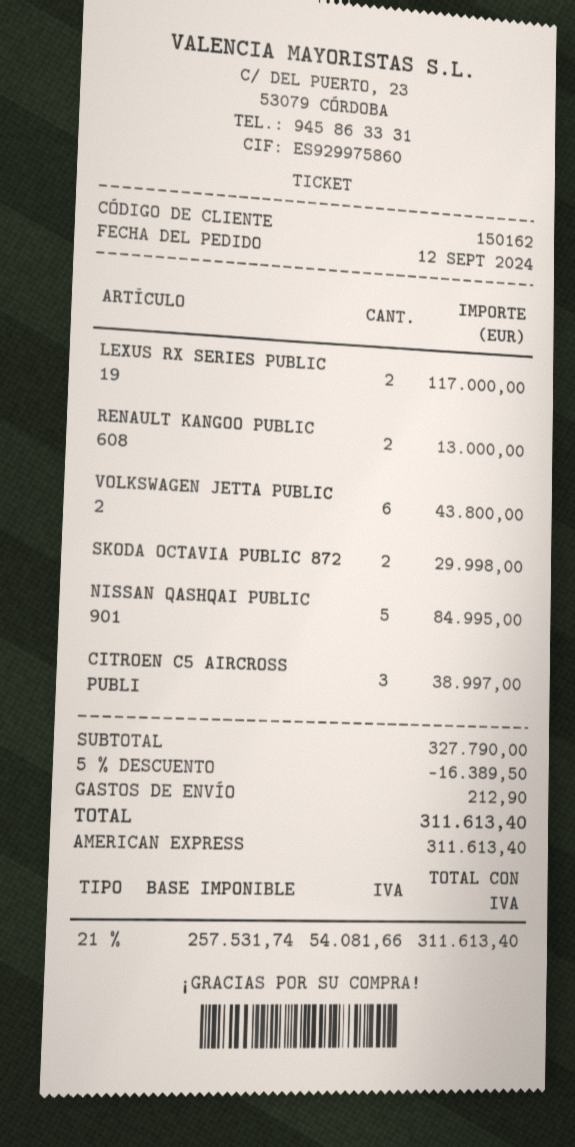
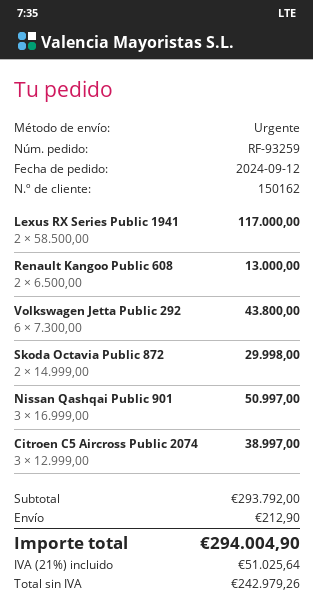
NISSAN QASHQAI PUBLIC 901: 5 for 84995.00 -> 3 for 50997.00
subtotal: 327790.00 -> 293792.00
discount: 5% = 16389.50 -> none
net: 257531.74 -> 242979.26
tax: 21% = 54081.66 -> 21% = 51025.64
total: 311613.40 -> 294004.90

